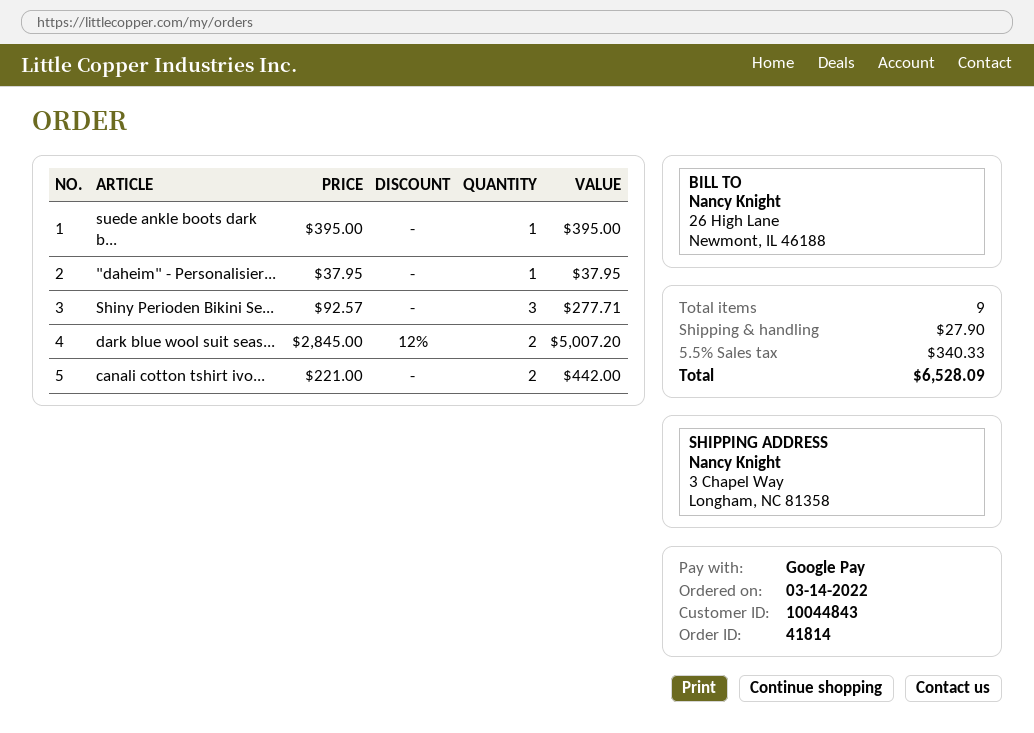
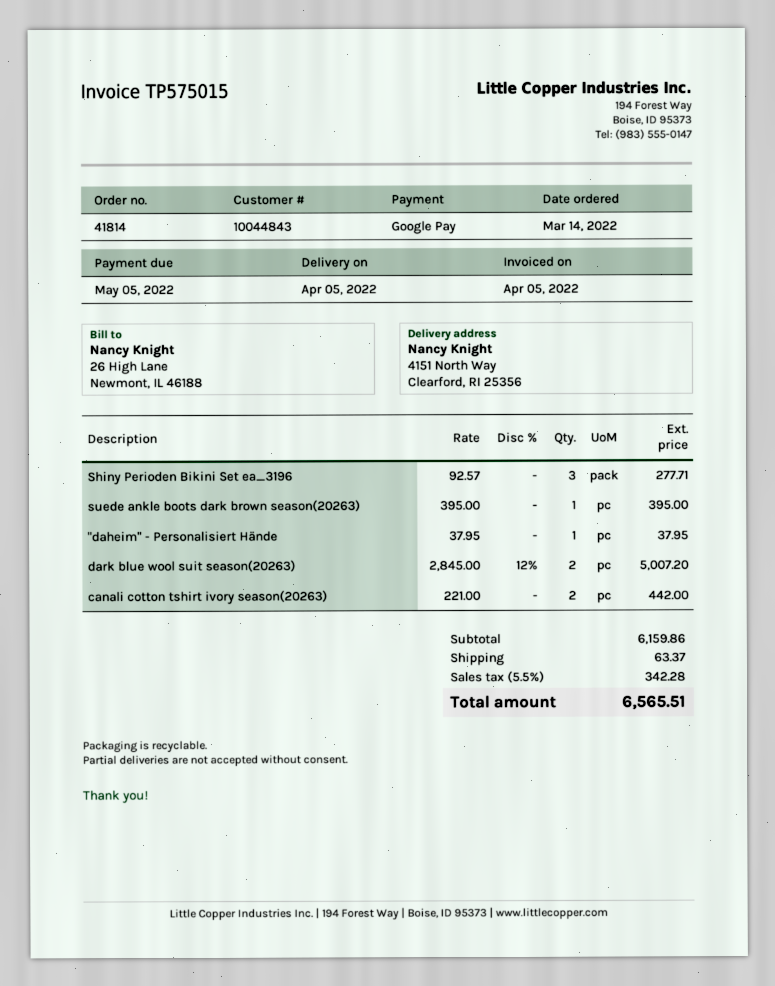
ship to: 3 Chapel Way, Longham, NC 81358 -> 4151 North Way, Clearford, RI 25356
shipping: 27.90 -> 63.37
tax: 5.5% = 340.33 -> 5.5% = 342.28
total: 6528.09 -> 6565.51

